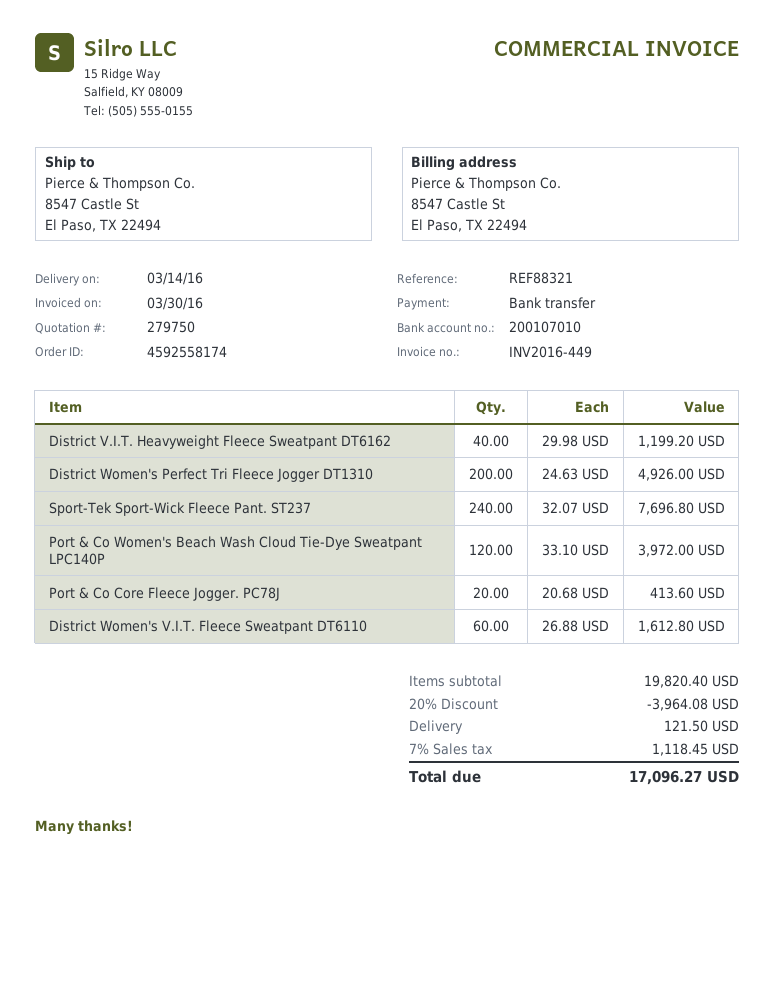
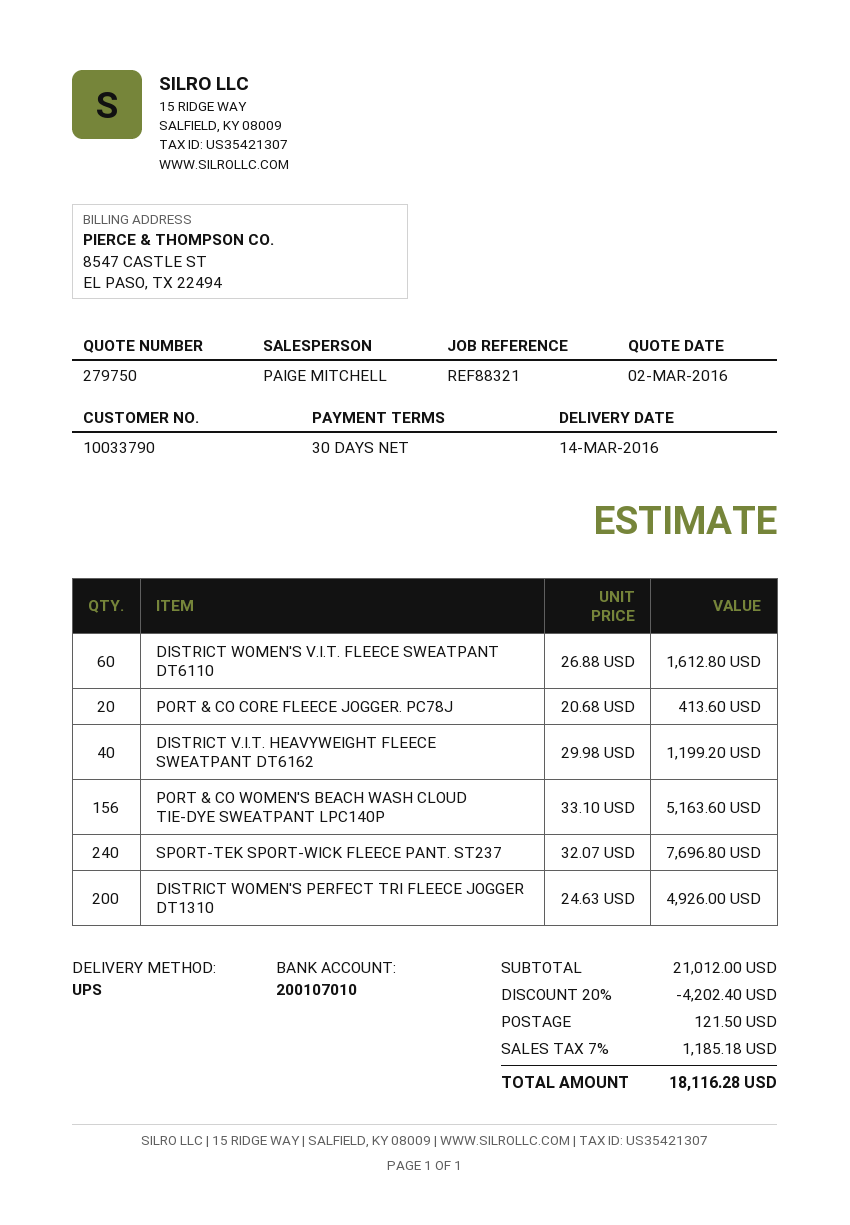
Port & Co Women's Beach Wash Cloud Tie-Dye Sweatpant LPC140P: 120 x 33.10 = 3972.00 -> 156 x 33.10 = 5163.60
subtotal: 19820.40 -> 21012.00
discount: 20% = 3964.08 -> 20% = 4202.40
tax: 7% = 1118.45 -> 7% = 1185.18
total: 17096.27 -> 18116.28

